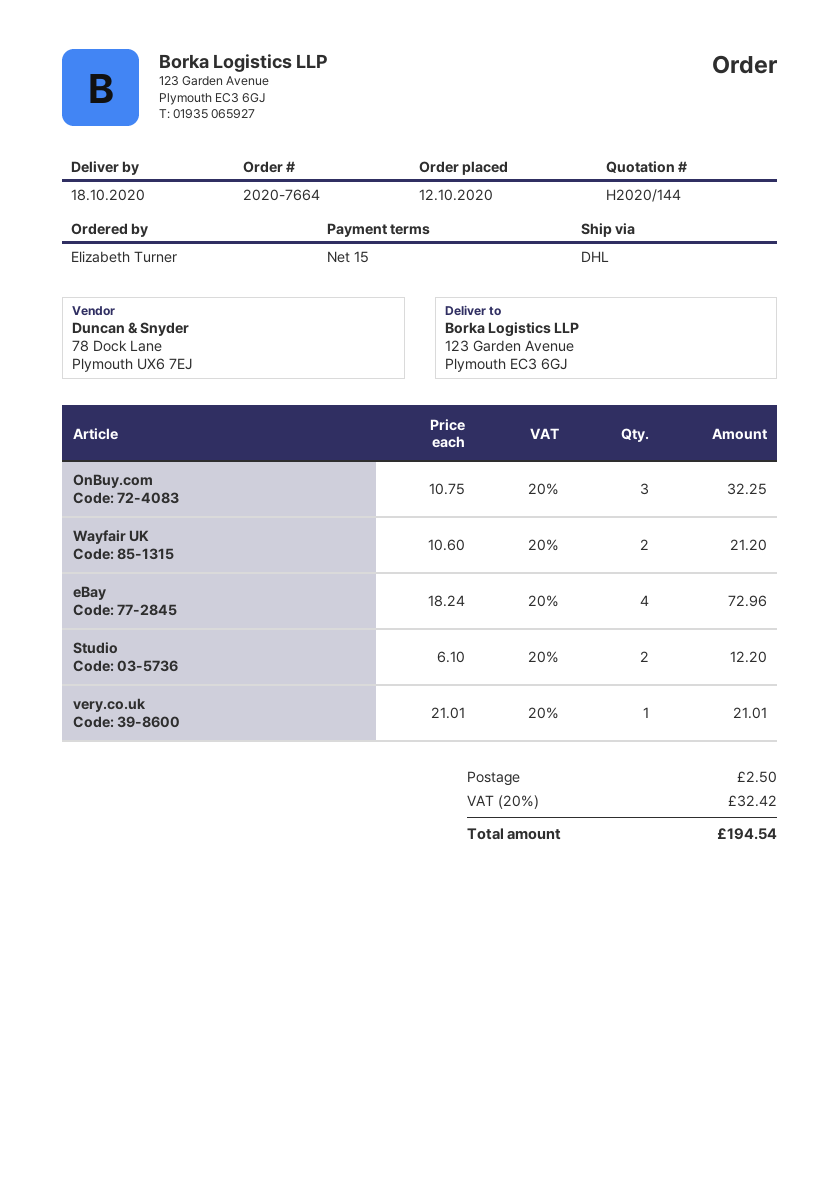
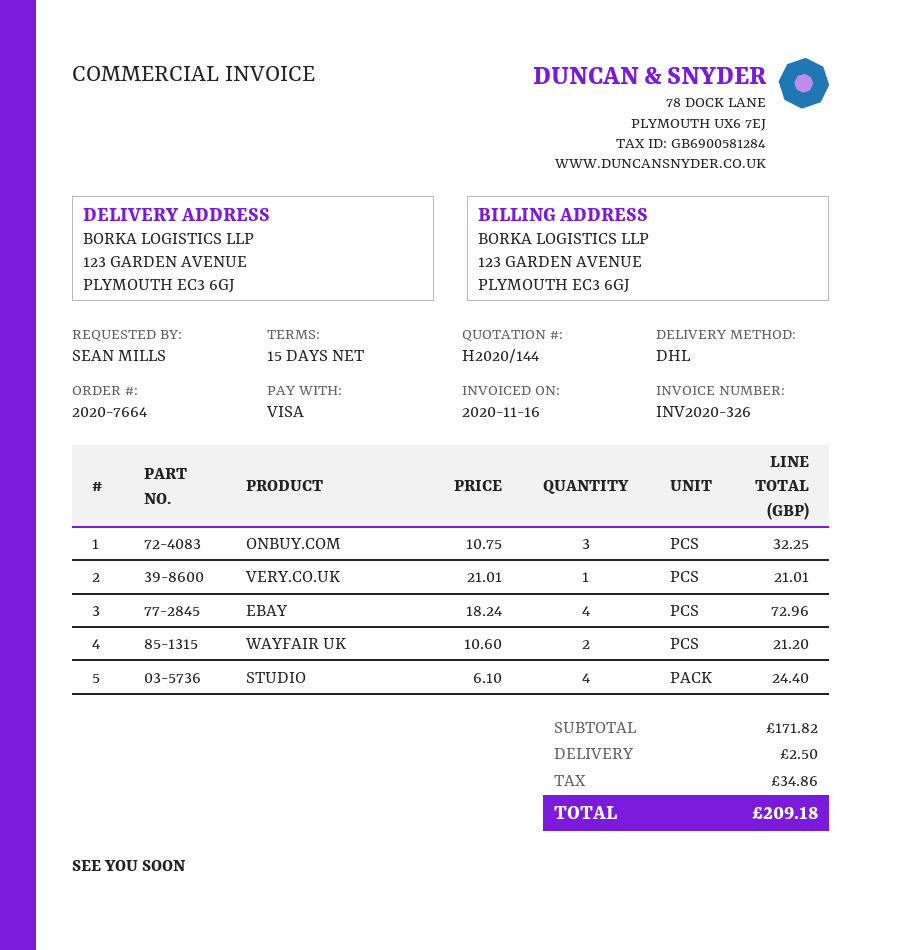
ordered by: Elizabeth Turner -> SEAN MILLS
Studio: 2 x 6.10 = 12.20 -> 4 x 6.10 = 24.40
tax: 32.42 -> 34.86
total: 194.54 -> 209.18

